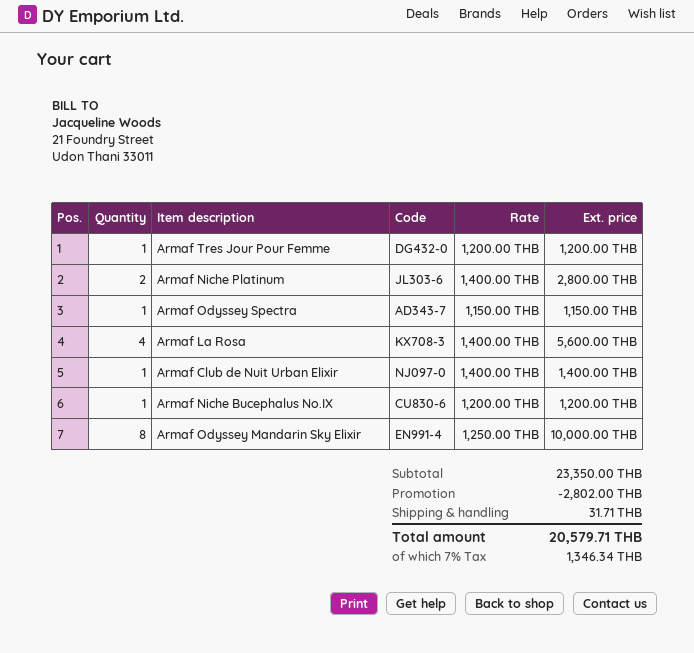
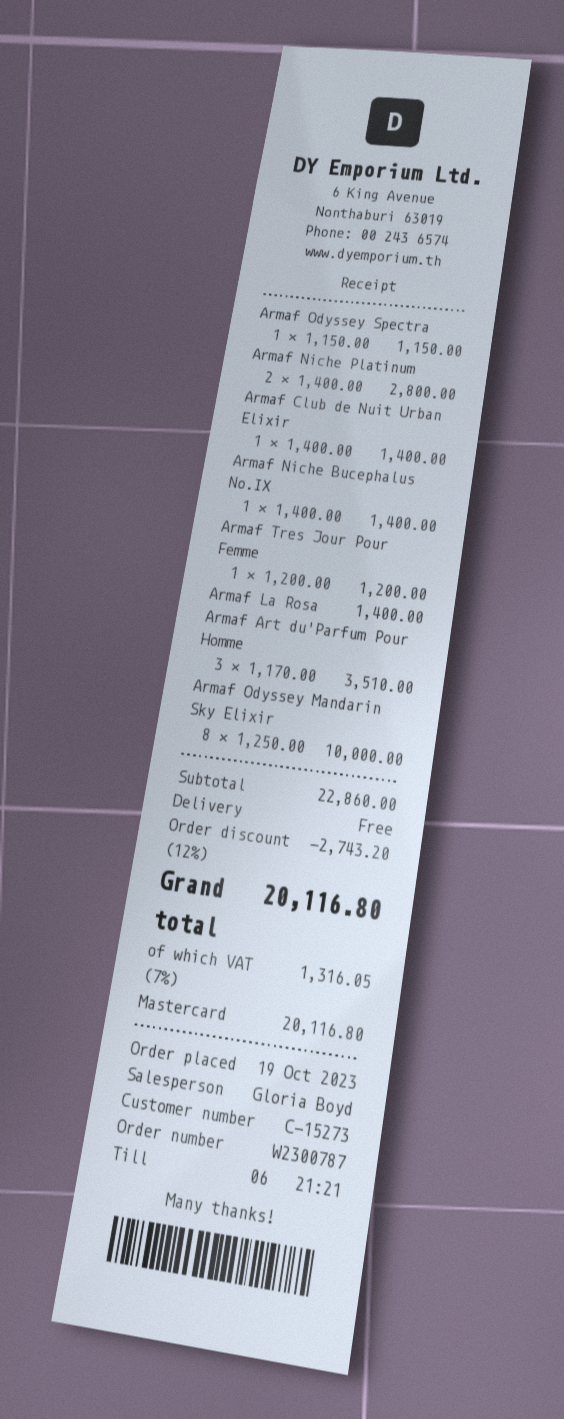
Armaf La Rosa: 4 x 1400.00 = 5600.00 -> 1 x 1400.00 = 1400.00
Armaf Niche Bucephalus No.IX: 1 x 1200.00 = 1200.00 -> 1 x 1400.00 = 1400.00
Armaf Art du'Parfum Pour Homme: none -> 3 x 1170.00 = 3510.00
subtotal: 23350.00 -> 22860.00
discount: 2802.00 -> 2743.20
shipping: 31.71 -> 0.00
tax: 7% = 1346.34 -> 7% = 1316.05
total: 20579.71 -> 20116.80

